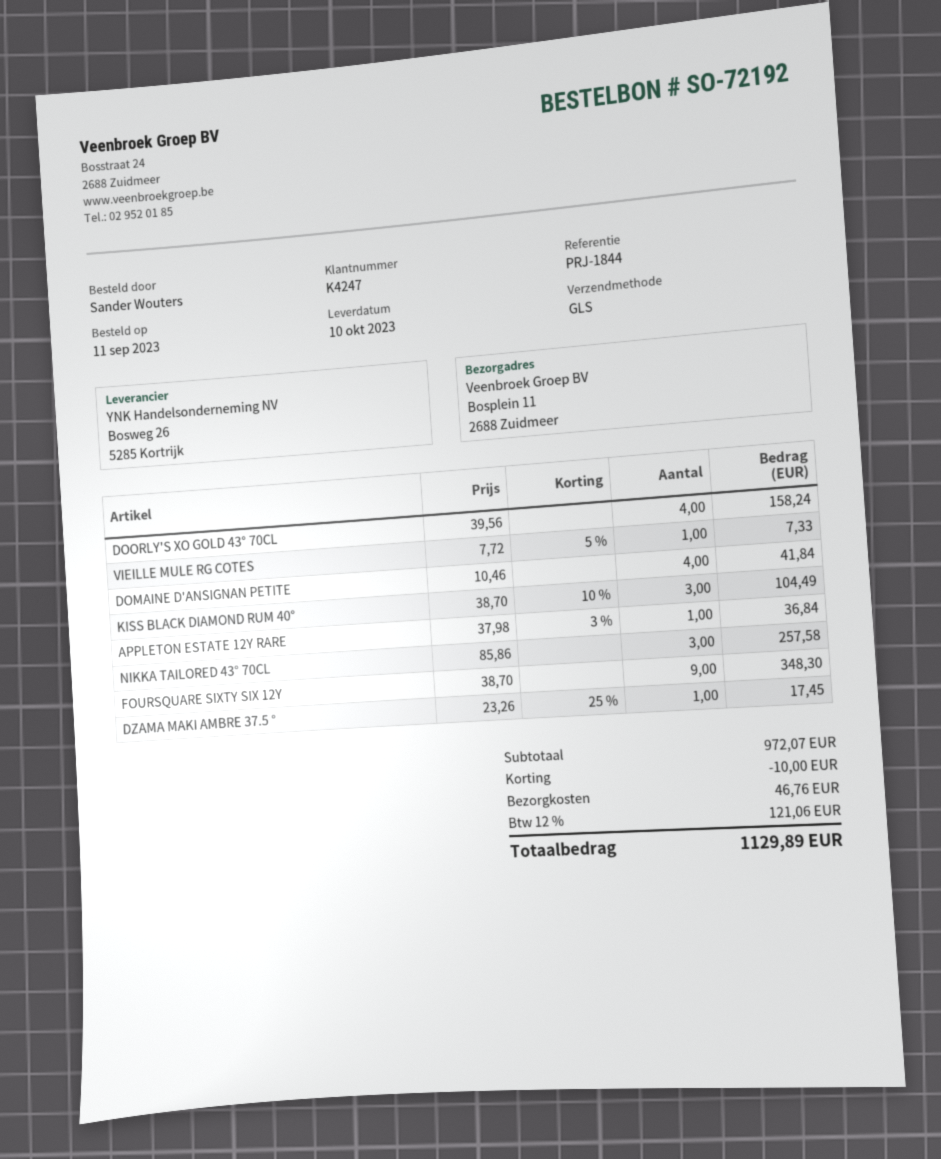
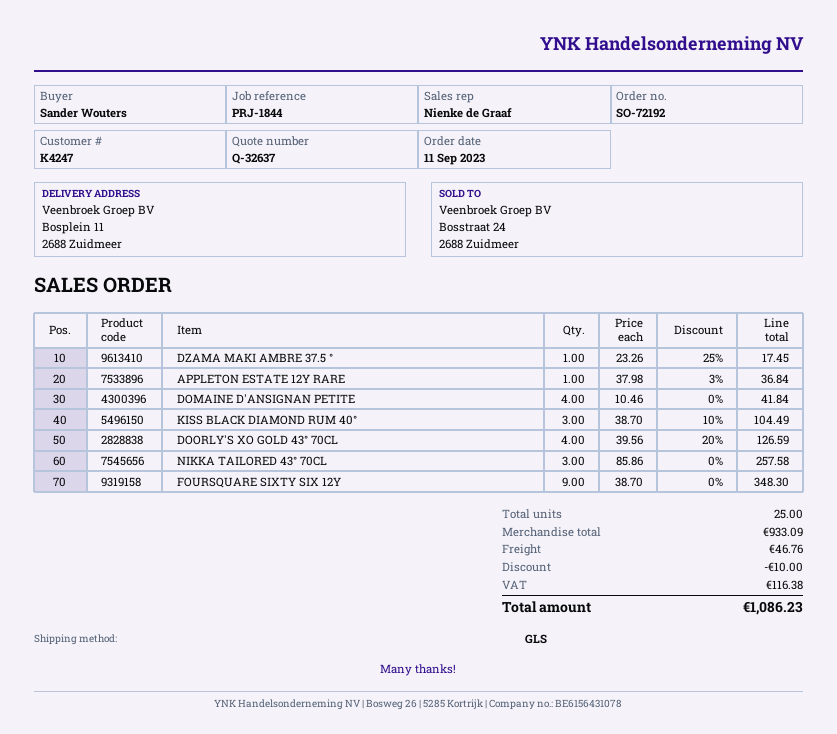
DOORLY'S XO GOLD 43° 70CL: 4 x 39.56 = 158.24 -> 4 x 39.56 - 20% = 126.59
VIEILLE MULE RG COTES: 1 x 7.72 - 5% = 7.33 -> none
subtotal: 972.07 -> 933.09
tax: 121.06 -> 116.38
total: 1129.89 -> 1086.23

